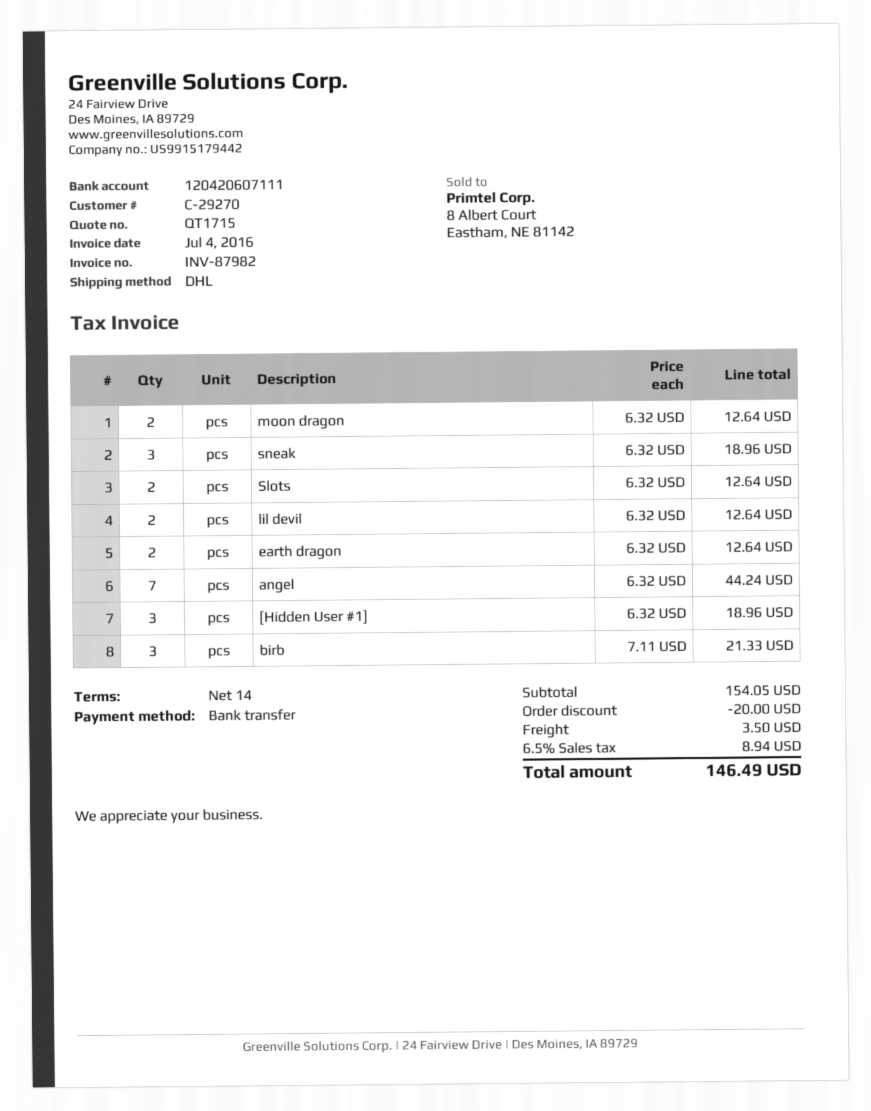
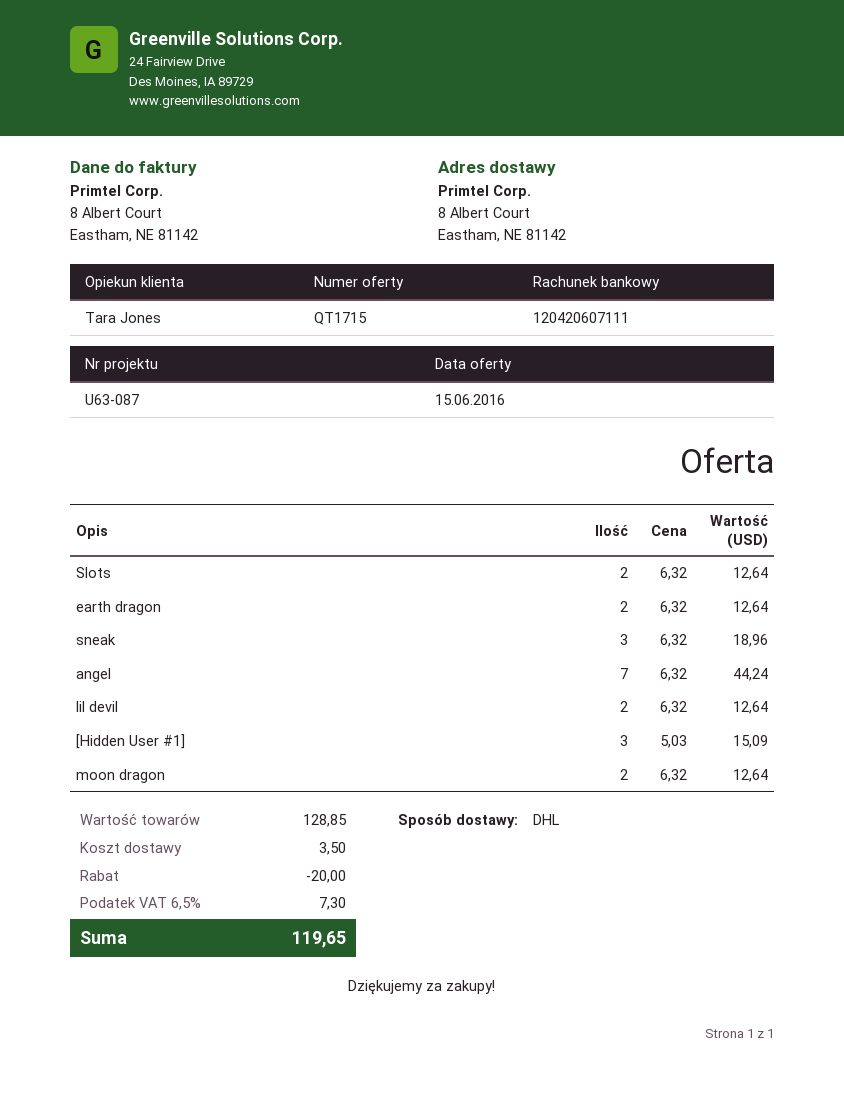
[Hidden User #1]: 3 x 6.32 = 18.96 -> 3 x 5.03 = 15.09
birb: 3 x 7.11 = 21.33 -> none
subtotal: 154.05 -> 128.85
tax: 6.5% = 8.94 -> 6.5% = 7.30
total: 146.49 -> 119.65

